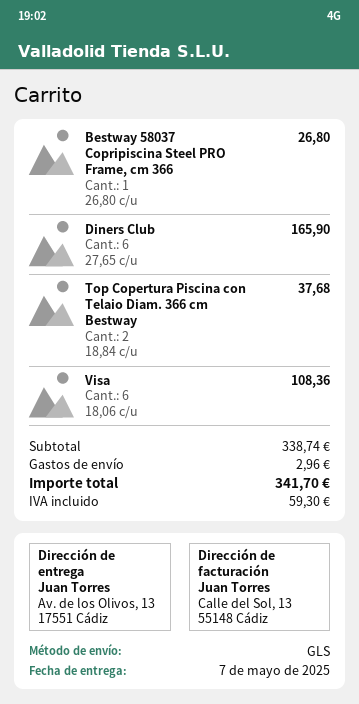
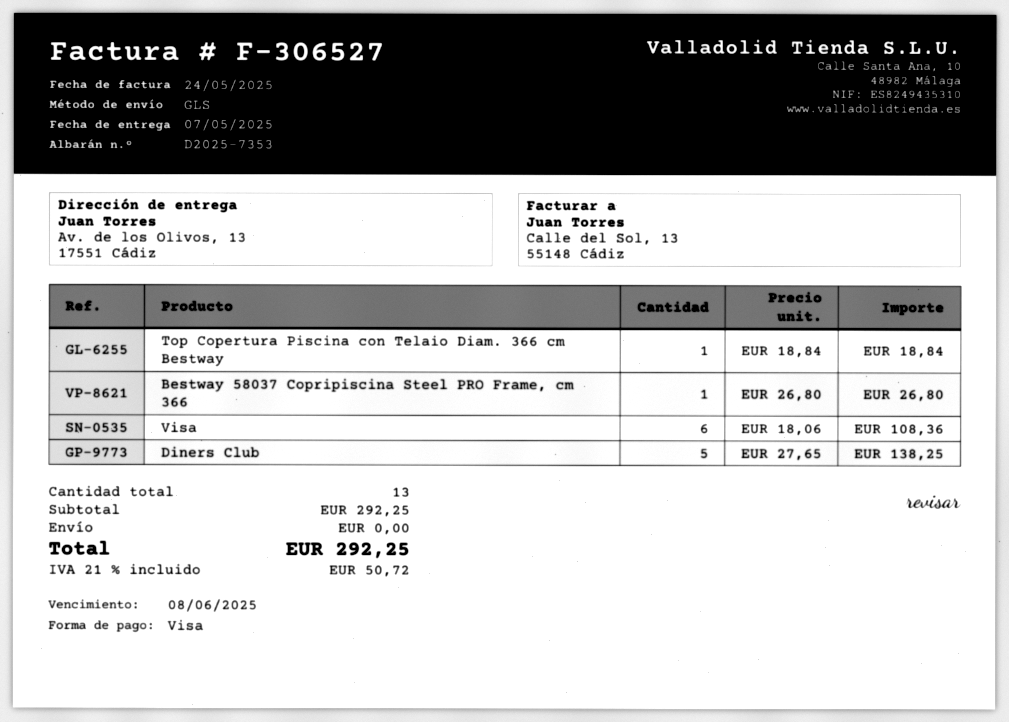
Diners Club: 6 x 27.65 = 165.90 -> 5 x 27.65 = 138.25
Top Copertura Piscina con Telaio Diam. 366 cm Bestway: 2 x 18.84 = 37.68 -> 1 x 18.84 = 18.84
subtotal: 338.74 -> 292.25
shipping: 2.96 -> 0.00
tax: 59.30 -> 50.72
total: 341.70 -> 292.25

